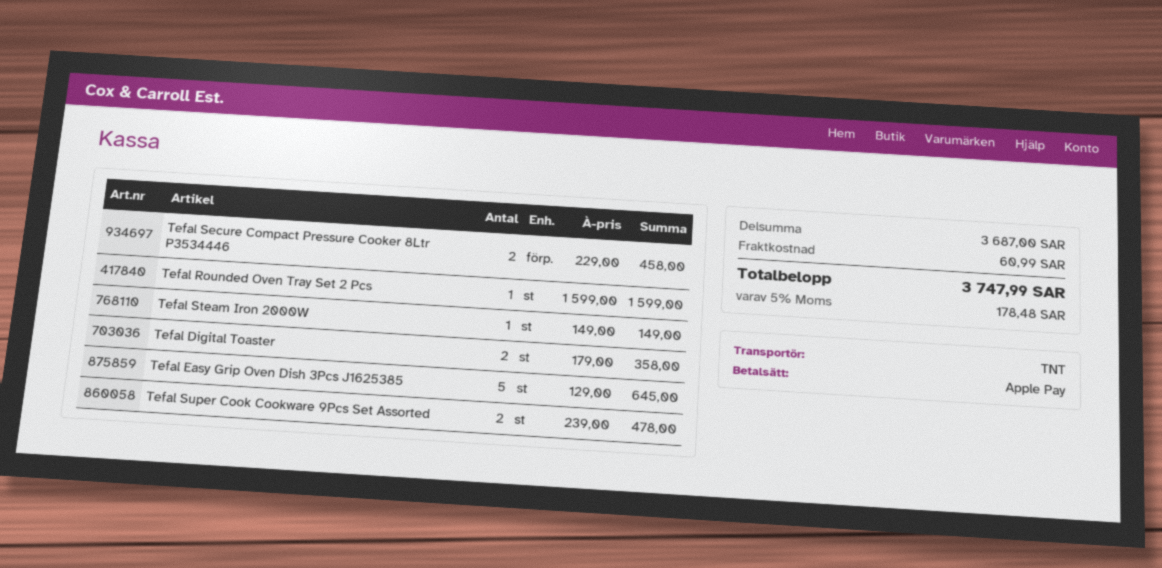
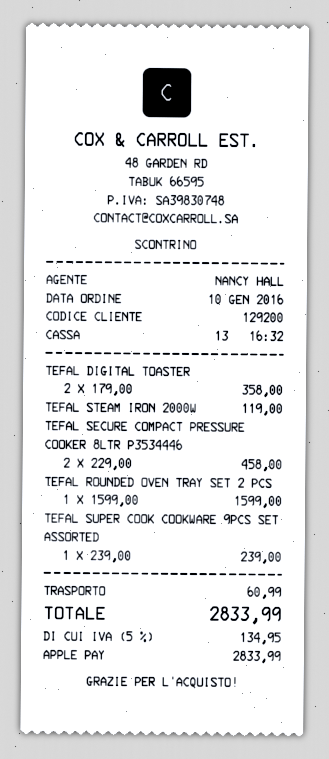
Tefal Steam Iron 2000W: 1 x 149.00 = 149.00 -> 1 x 119.00 = 119.00
Tefal Easy Grip Oven Dish 3Pcs J1625385: 5 x 129.00 = 645.00 -> none
Tefal Super Cook Cookware 9Pcs Set Assorted: 2 x 239.00 = 478.00 -> 1 x 239.00 = 239.00
tax: 5% = 178.48 -> 5% = 134.95
total: 3747.99 -> 2833.99

